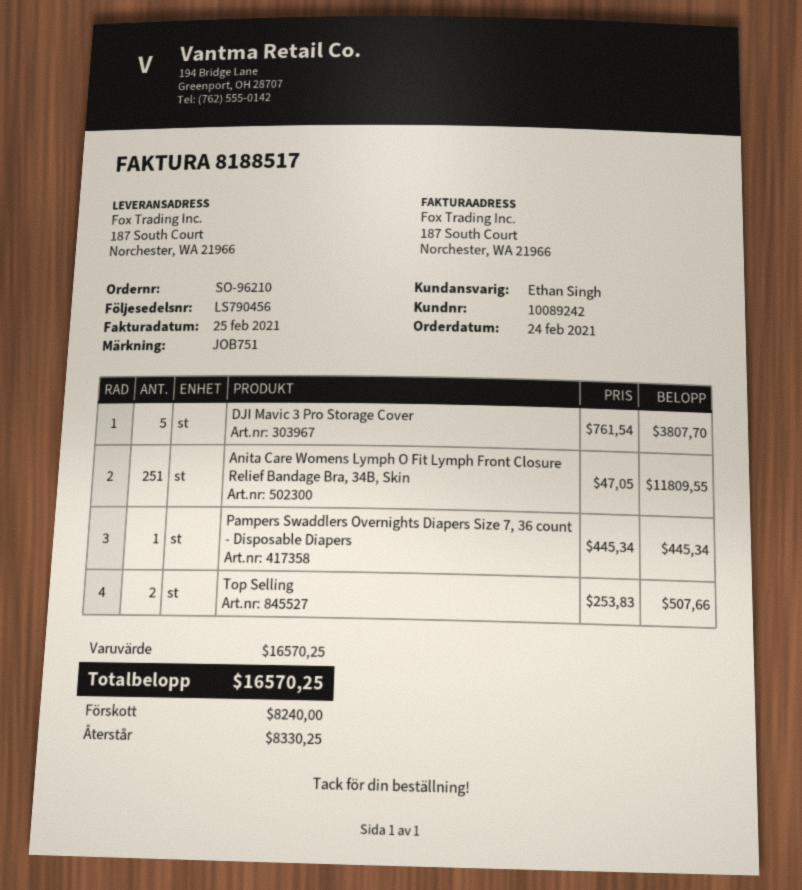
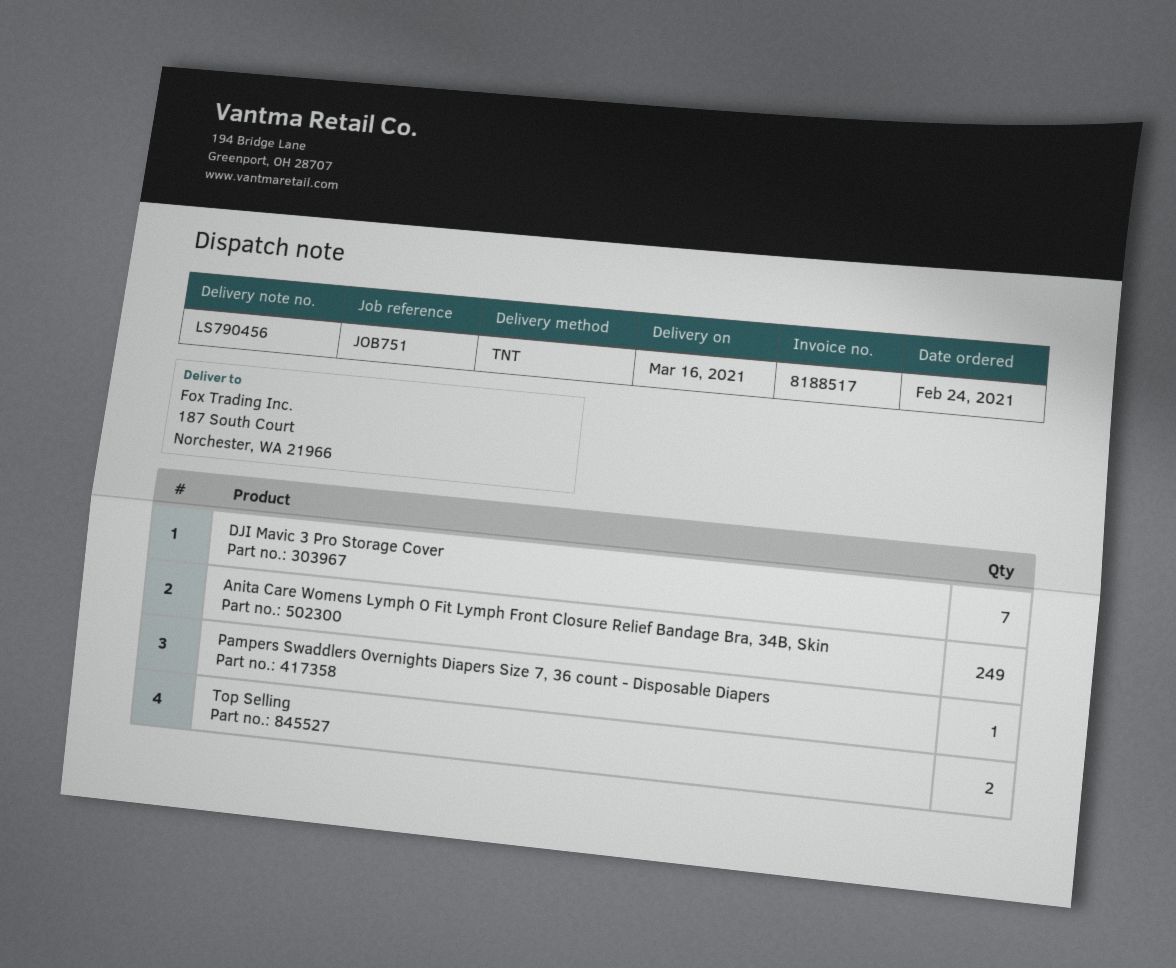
DJI Mavic 3 Pro Storage Cover: 5 -> 7
Anita Care Womens Lymph O Fit Lymph Front Closure Relief Bandage Bra, 34B, Skin: 251 -> 249

